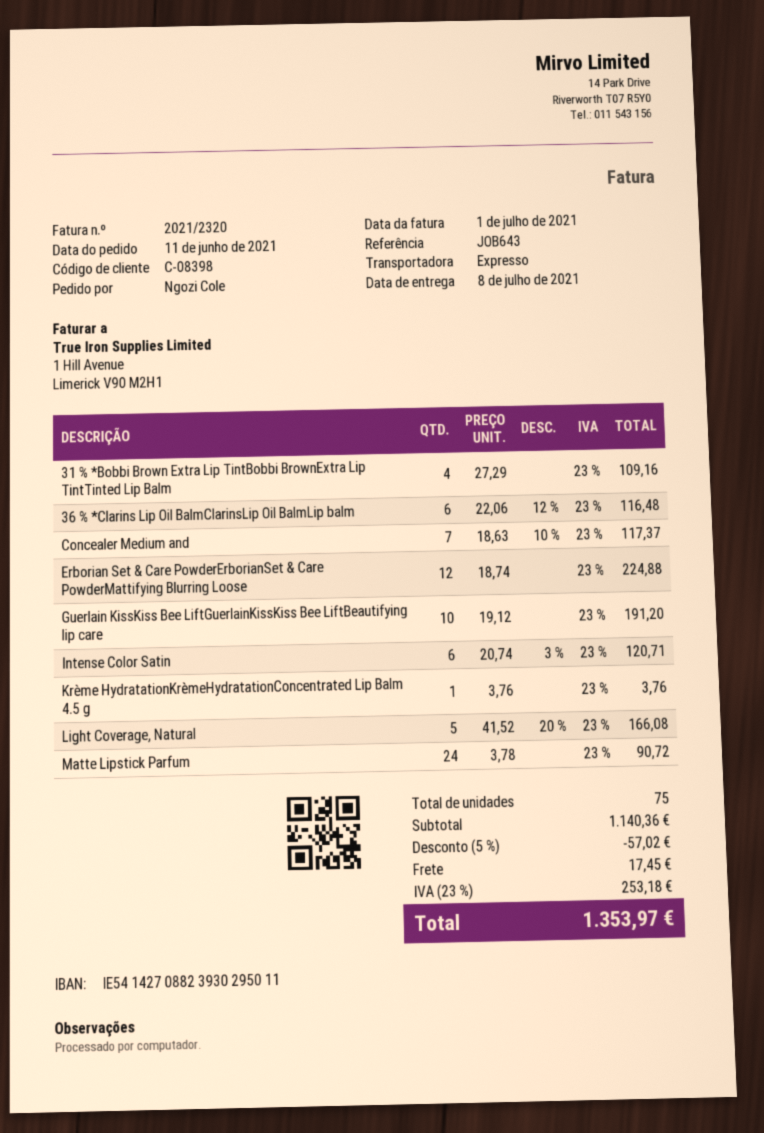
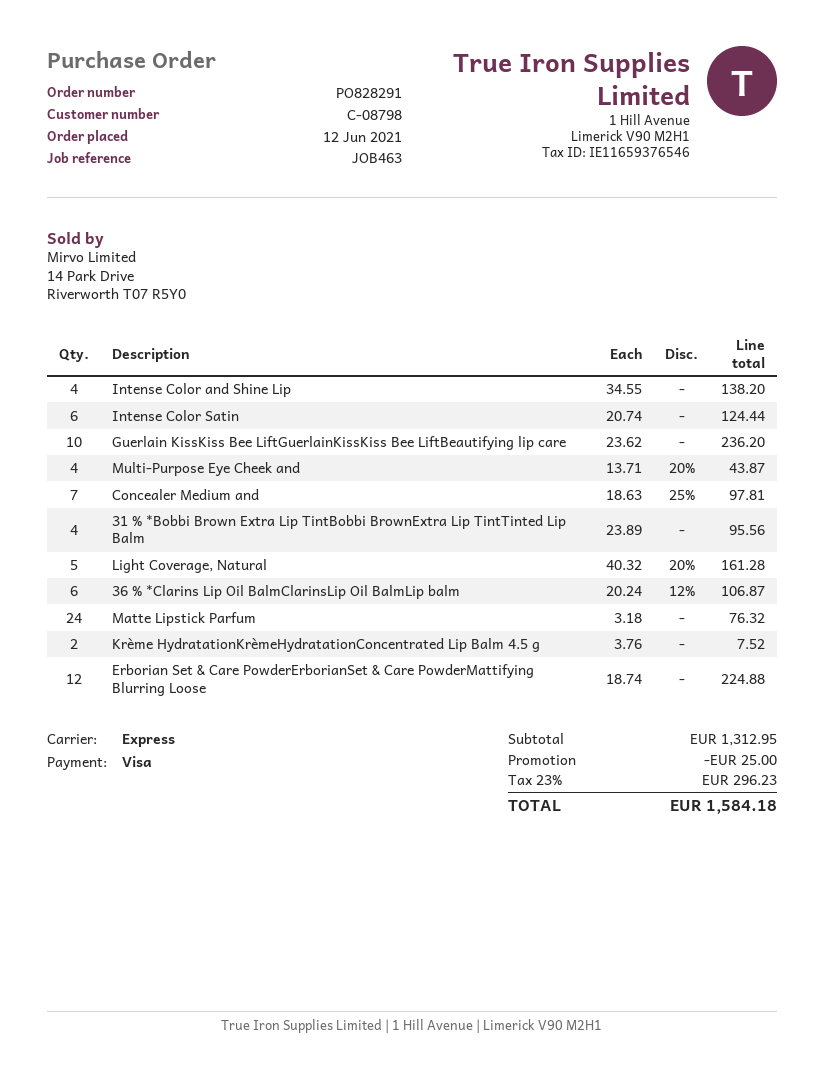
order date: 2021-06-11 -> 2021-06-12
customer number: C-08398 -> C-08798
reference: JOB643 -> JOB463
31 % *Bobbi Brown Extra Lip TintBobbi BrownExtra Lip TintTinted Lip Balm: 4 x 27.29 = 109.16 -> 4 x 23.89 = 95.56
36 % *Clarins Lip Oil BalmClarinsLip Oil BalmLip balm: 6 x 22.06 - 12% = 116.48 -> 6 x 20.24 - 12% = 106.87
Concealer Medium and: 7 x 18.63 - 10% = 117.37 -> 7 x 18.63 - 25% = 97.81
Guerlain KissKiss Bee LiftGuerlainKissKiss Bee LiftBeautifying lip care: 10 x 19.12 = 191.20 -> 10 x 23.62 = 236.20
Intense Color Satin: 6 x 20.74 - 3% = 120.71 -> 6 x 20.74 = 124.44
Krème HydratationKrèmeHydratationConcentrated Lip Balm 4.5 g: 1 x 3.76 = 3.76 -> 2 x 3.76 = 7.52
Light Coverage, Natural: 5 x 41.52 - 20% = 166.08 -> 5 x 40.32 - 20% = 161.28
Matte Lipstick Parfum: 24 x 3.78 = 90.72 -> 24 x 3.18 = 76.32
Intense Color and Shine Lip: none -> 4 x 34.55 = 138.20
Multi-Purpose Eye Cheek and: none -> 4 x 13.71 - 20% = 43.87
subtotal: 1140.36 -> 1312.95
discount: 57.02 -> 25.00
shipping: 17.45 -> none
tax: 23% = 253.18 -> 23% = 296.23
total: 1353.97 -> 1584.18

